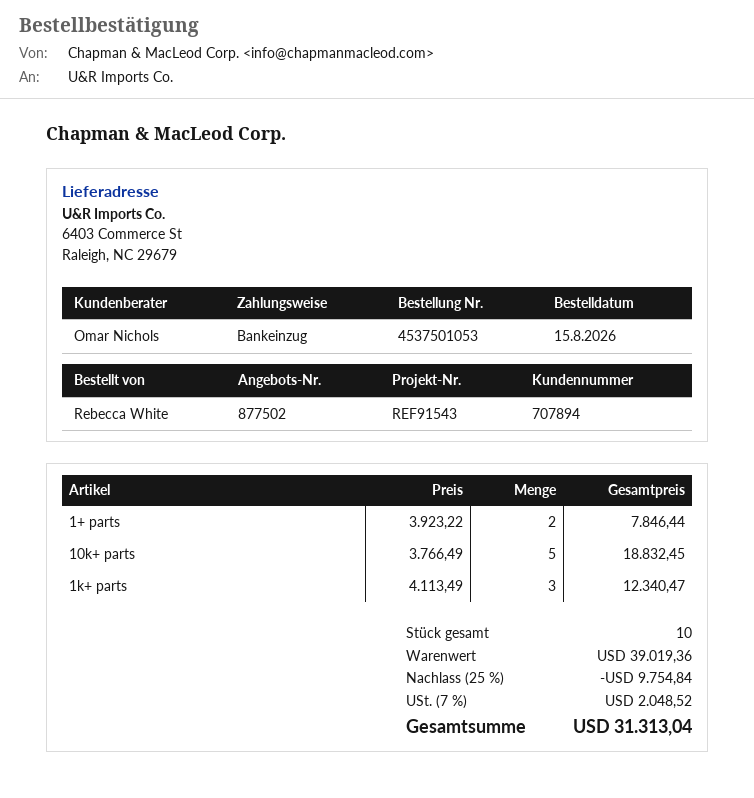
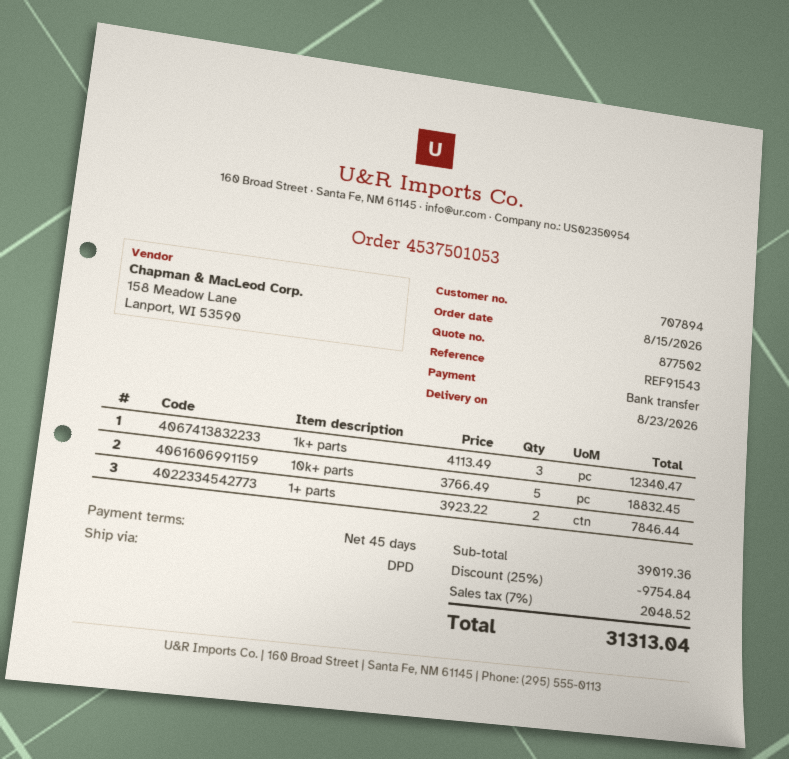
payment method: direct debit -> bank transfer

